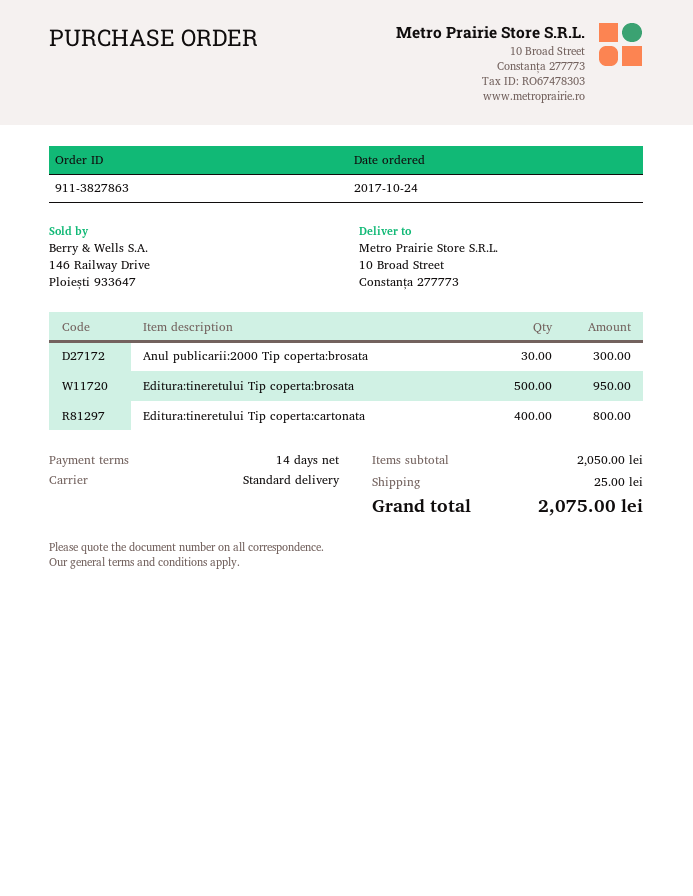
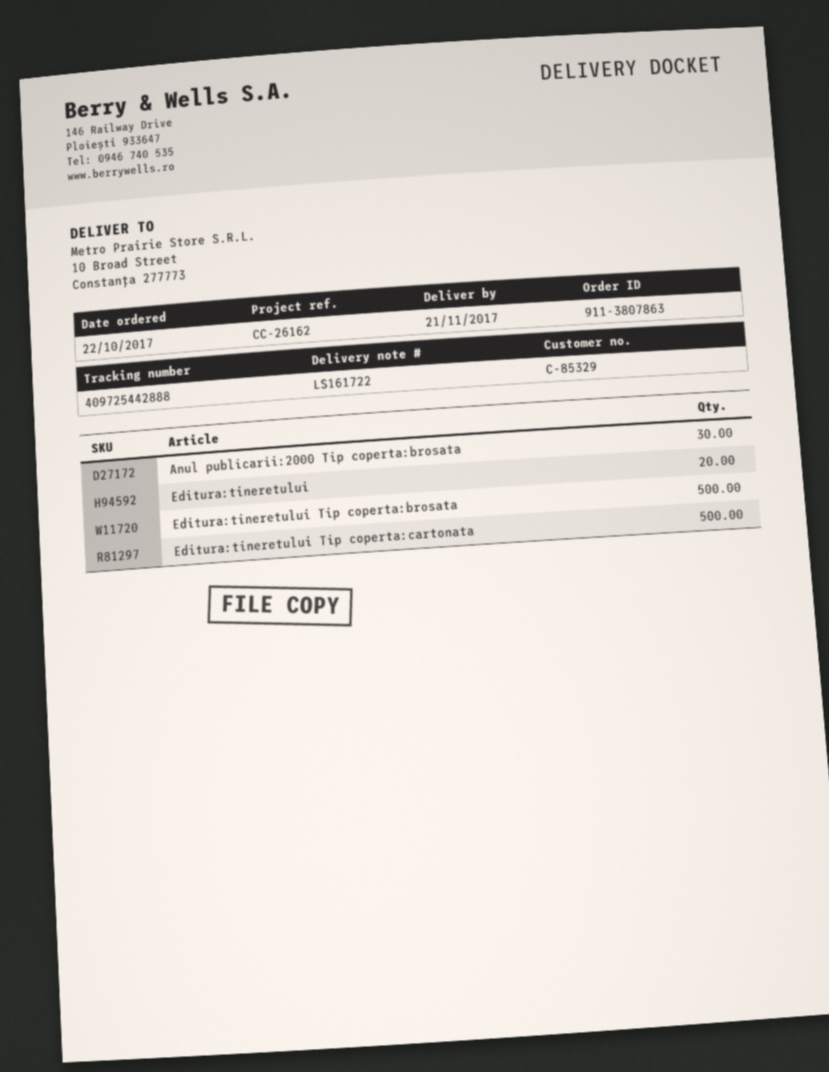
order number: 911-3827863 -> 911-3807863
order date: 2017-10-24 -> 2017-10-22
Editura:tineretului Tip coperta:cartonata: 400 -> 500
Editura:tineretului: none -> 20

